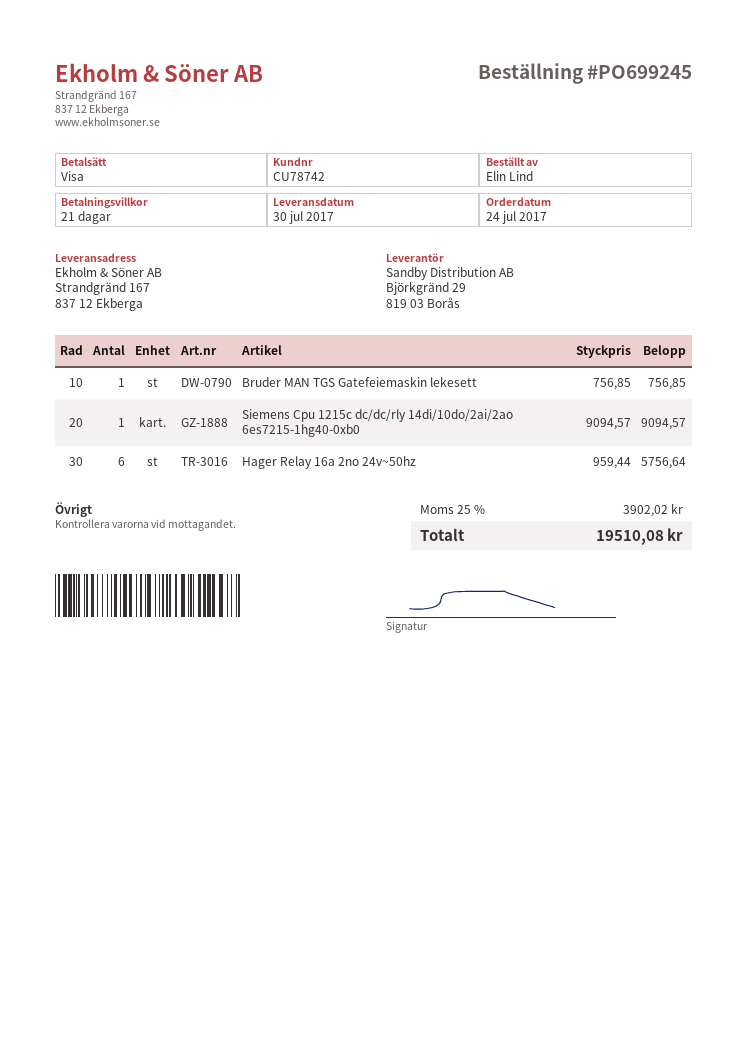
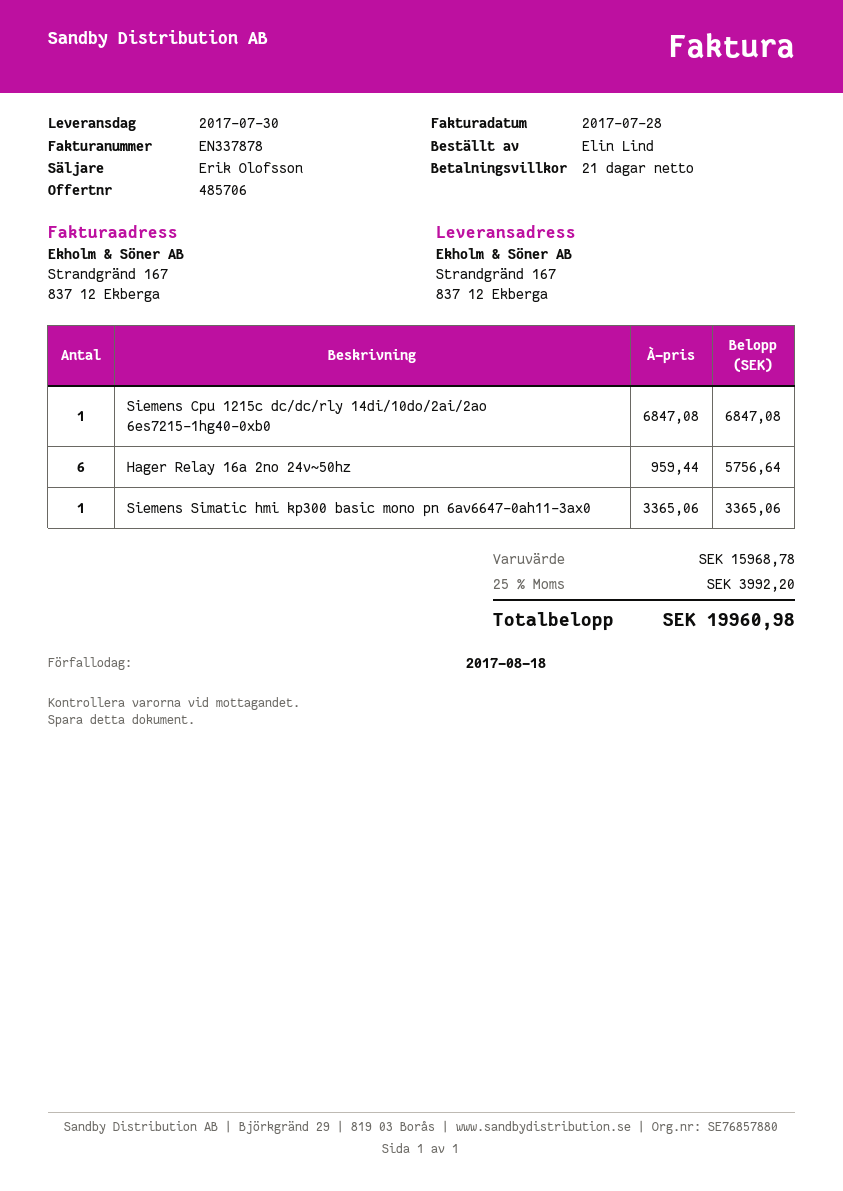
Bruder MAN TGS Gatefeiemaskin lekesett: 1 x 756.85 = 756.85 -> none
Siemens Cpu 1215c dc/dc/rly 14di/10do/2ai/2ao 6es7215-1hg40-0xb0: 1 x 9094.57 = 9094.57 -> 1 x 6847.08 = 6847.08
Siemens Simatic hmi kp300 basic mono pn 6av6647-0ah11-3ax0: none -> 1 x 3365.06 = 3365.06
tax: 25% = 3902.02 -> 25% = 3992.20
total: 19510.08 -> 19960.98

